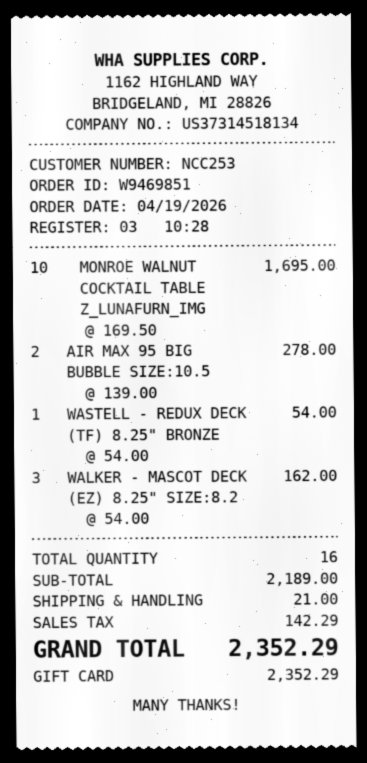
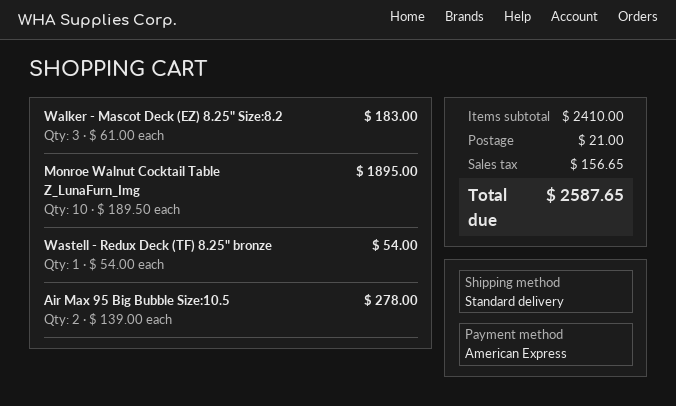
payment method: gift card -> American Express
MONROE WALNUT COCKTAIL TABLE Z_LUNAFURN_IMG: 10 x 169.50 = 1695.00 -> 10 x 189.50 = 1895.00
WALKER - MASCOT DECK (EZ) 8.25" SIZE:8.2: 3 x 54.00 = 162.00 -> 3 x 61.00 = 183.00
subtotal: 2189.00 -> 2410.00
tax: 142.29 -> 156.65
total: 2352.29 -> 2587.65

